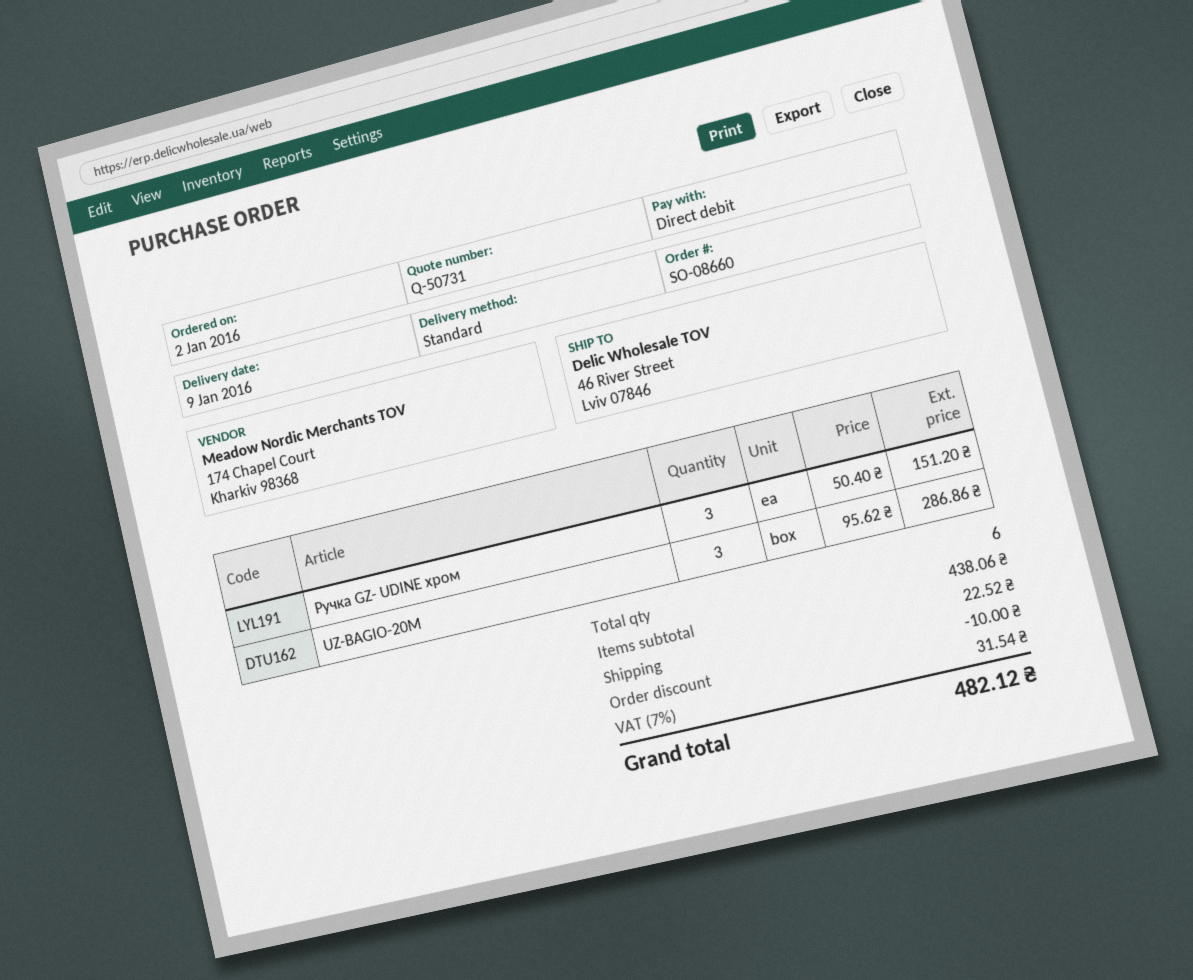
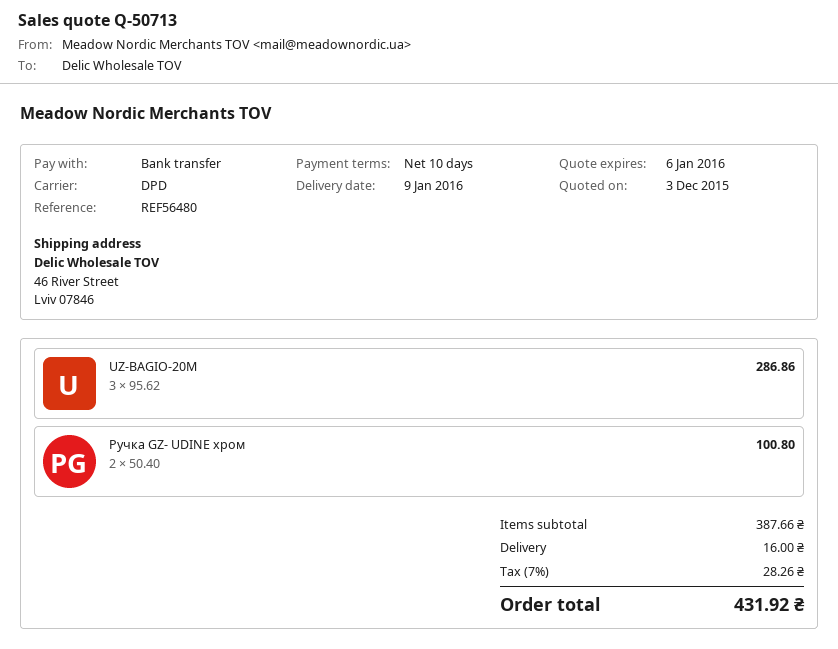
quote number: Q-50731 -> Q-50713
payment method: direct debit -> bank transfer
shipping method: standard -> DPD
Ручка GZ- UDINE хром: 3 x 50.40 = 151.20 -> 2 x 50.40 = 100.80
subtotal: 438.06 -> 387.66
discount: 10.00 -> none
shipping: 22.52 -> 16.00
tax: 7% = 31.54 -> 7% = 28.26
total: 482.12 -> 431.92

